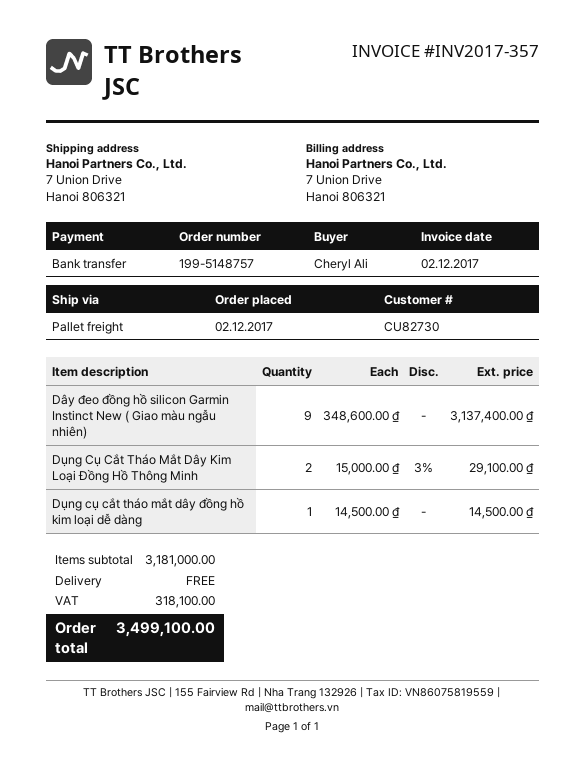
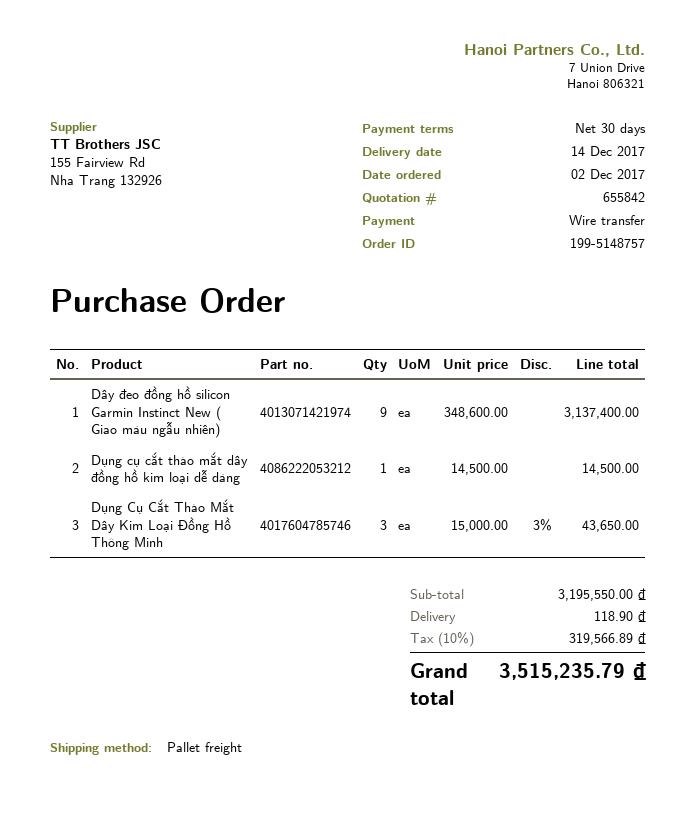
Dụng Cụ Cắt Tháo Mắt Dây Kim Loại Đồng Hồ Thông Minh: 2 x 15000.00 - 3% = 29100.00 -> 3 x 15000.00 - 3% = 43650.00
subtotal: 3181000.00 -> 3195550.00
shipping: 0.00 -> 118.90
tax: 318100.00 -> 319566.89
total: 3499100.00 -> 3515235.79

